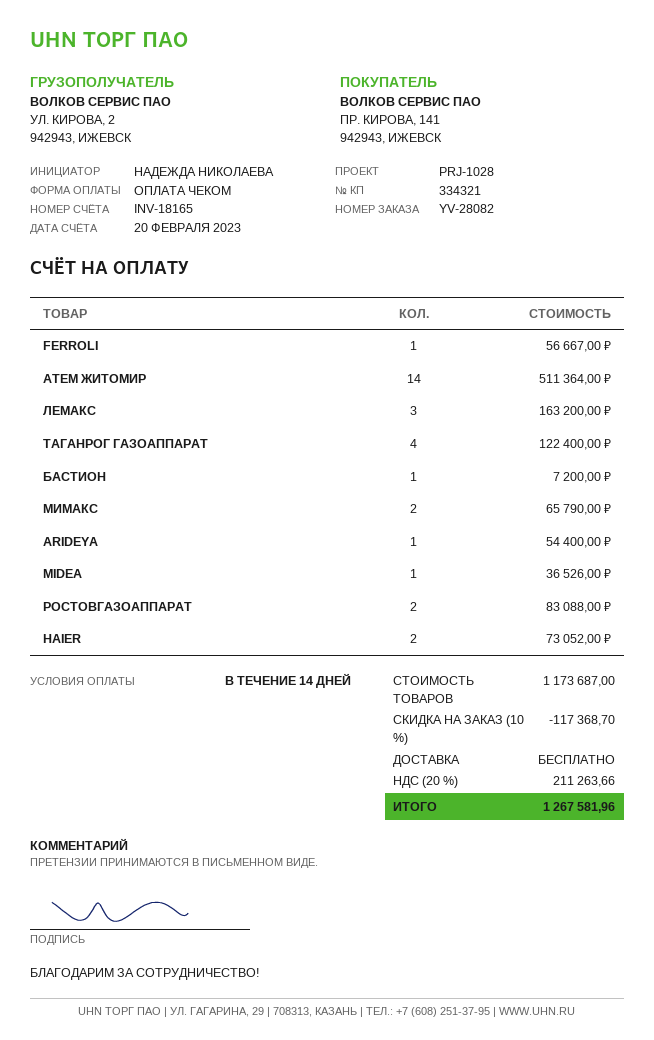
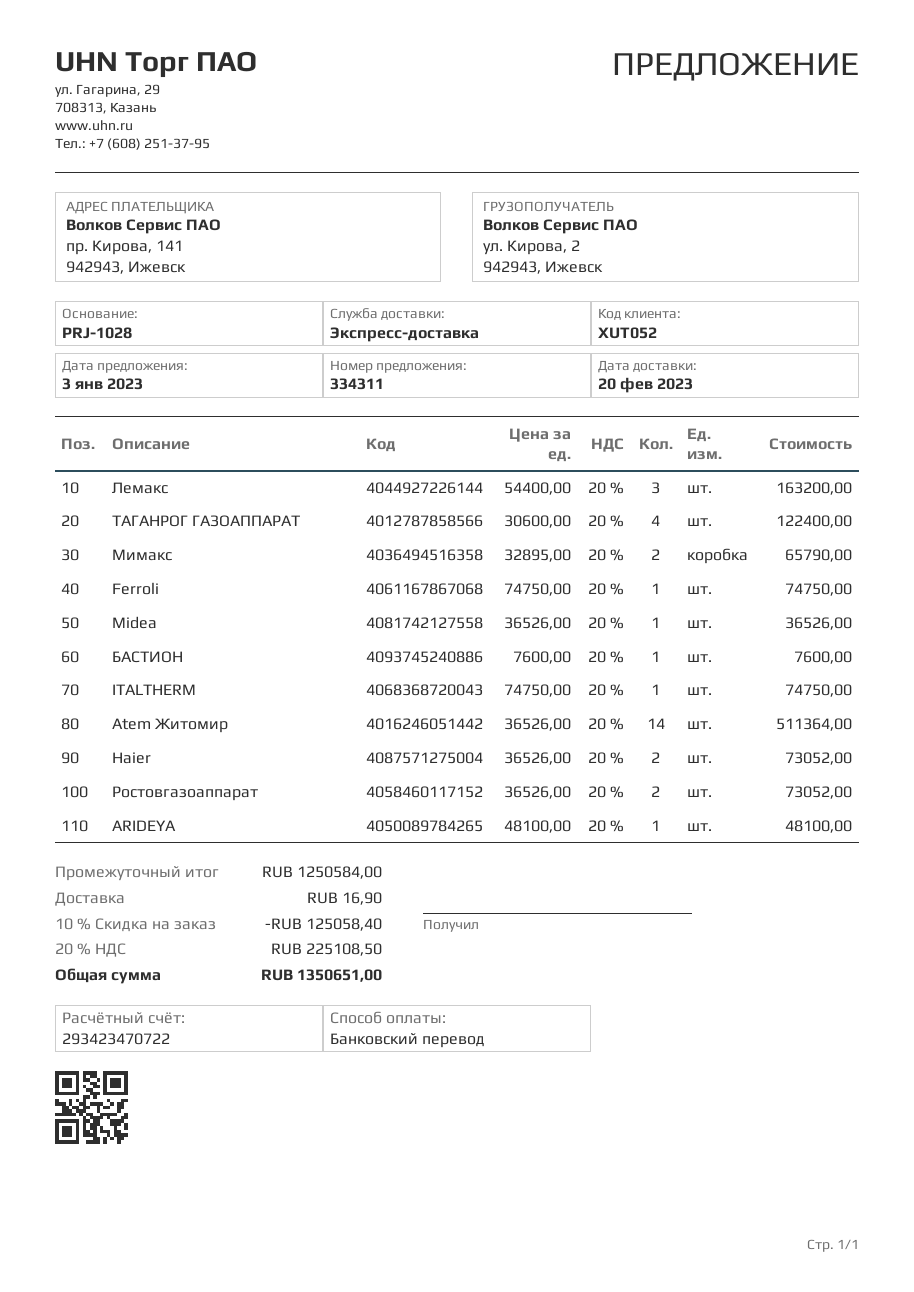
quote number: 334321 -> 334311
payment method: cheque -> bank transfer
FERROLI: 1 for 56667.00 -> 1 for 74750.00
БАСТИОН: 1 for 7200.00 -> 1 for 7600.00
ARIDEYA: 1 for 54400.00 -> 1 for 48100.00
РОСТОВГАЗОАППАРАТ: 2 for 83088.00 -> 2 for 73052.00
ITALTHERM: none -> 1 for 74750.00
subtotal: 1173687.00 -> 1250584.00
discount: 10% = 117368.70 -> 10% = 125058.40
shipping: 0.00 -> 16.90
tax: 20% = 211263.66 -> 20% = 225108.50
total: 1267581.96 -> 1350651.00

